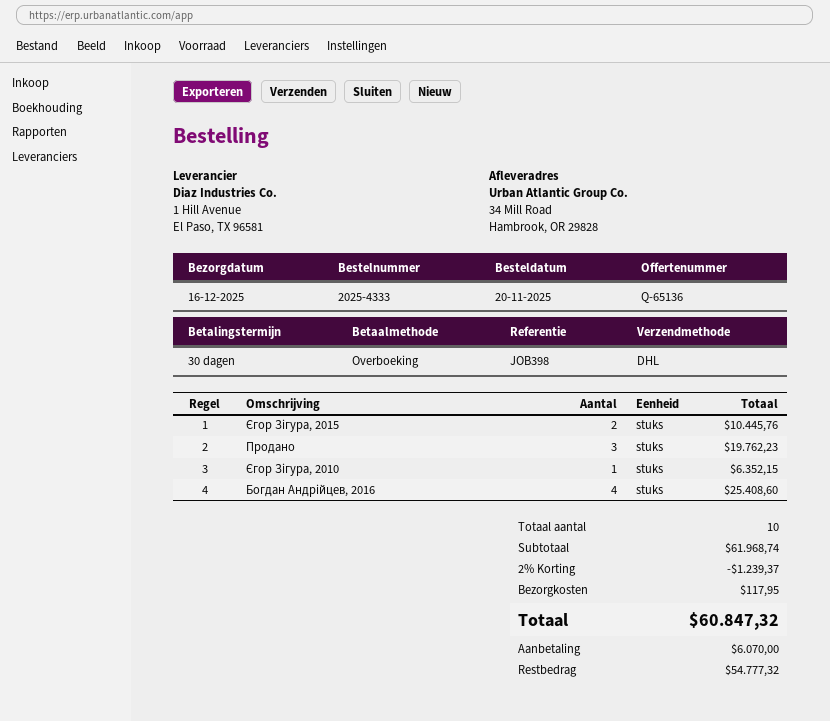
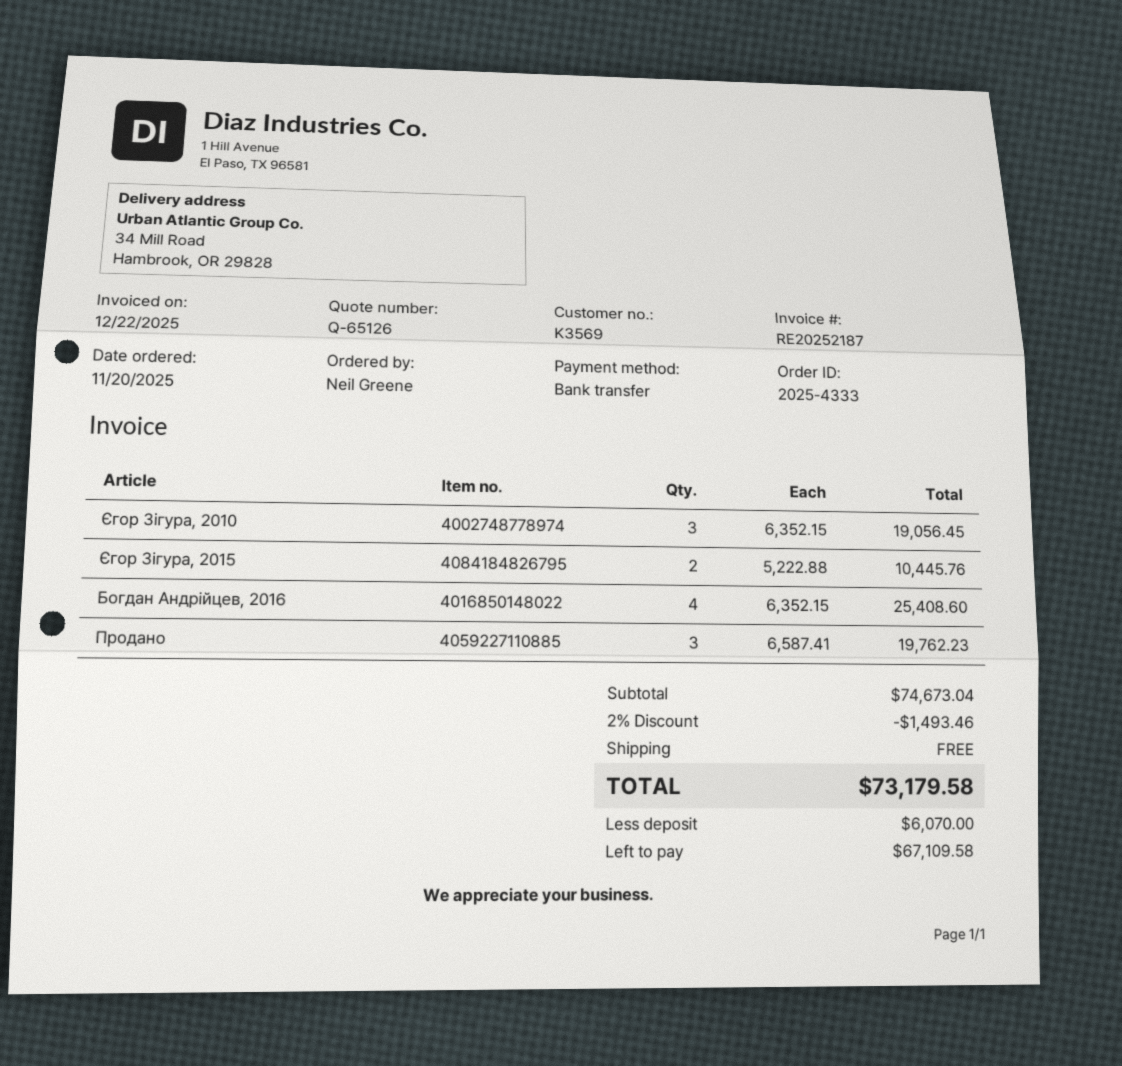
quote number: Q-65136 -> Q-65126
Єгор Зігура, 2010: 1 for 6352.15 -> 3 for 19056.45
subtotal: 61968.74 -> 74673.04
discount: 2% = 1239.37 -> 2% = 1493.46
shipping: 117.95 -> 0.00
total: 60847.32 -> 73179.58
balance: 54777.32 -> 67109.58

